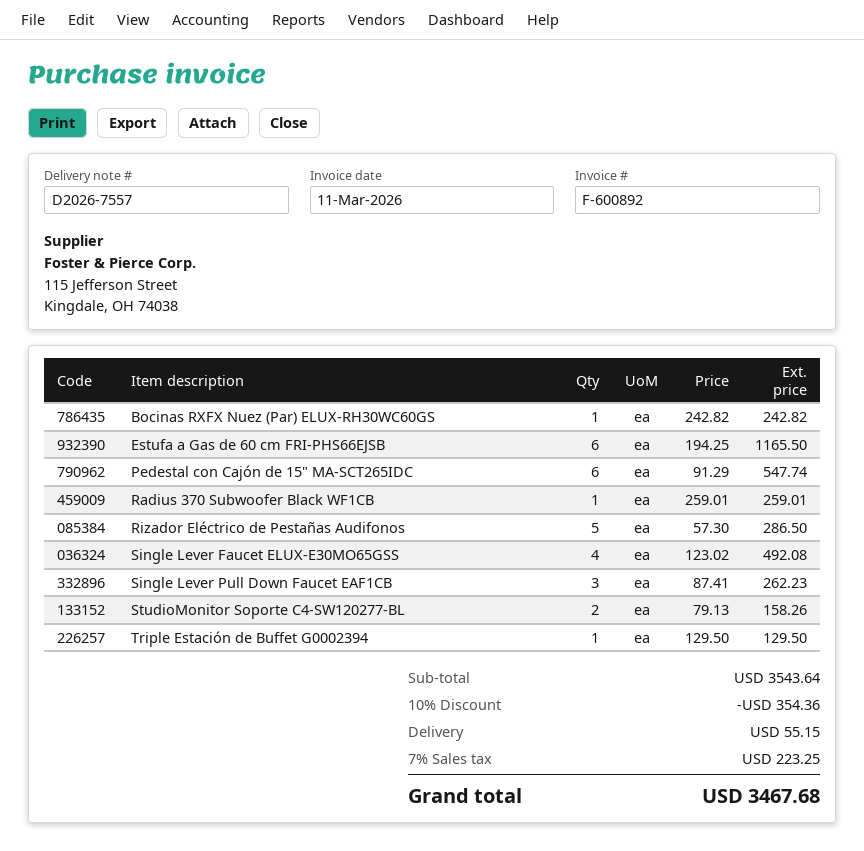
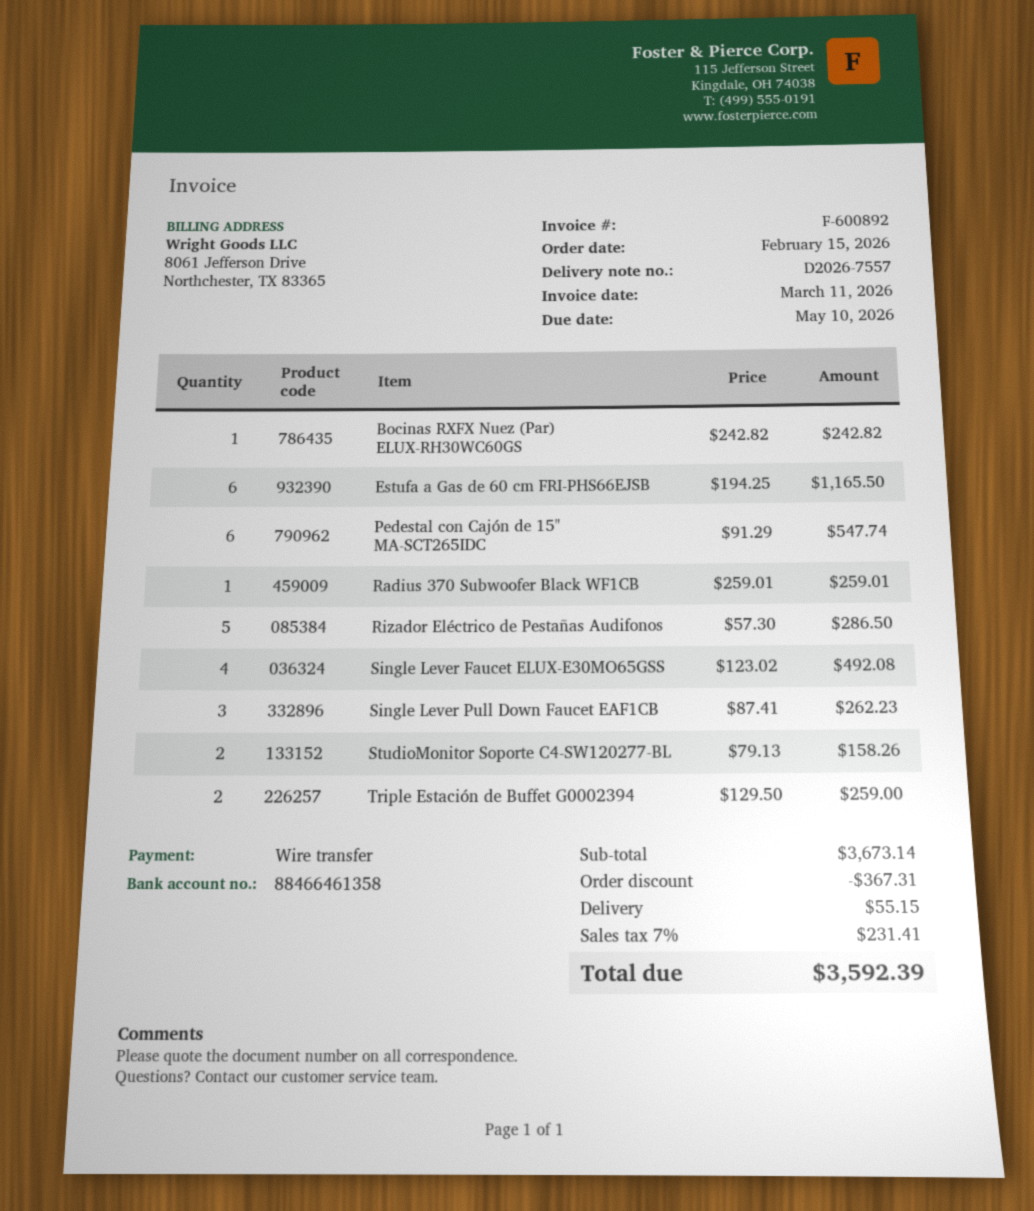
Triple Estación de Buffet G0002394: 1 x 129.50 = 129.50 -> 2 x 129.50 = 259.00
subtotal: 3543.64 -> 3673.14
discount: 354.36 -> 367.31
tax: 7% = 223.25 -> 7% = 231.41
total: 3467.68 -> 3592.39

